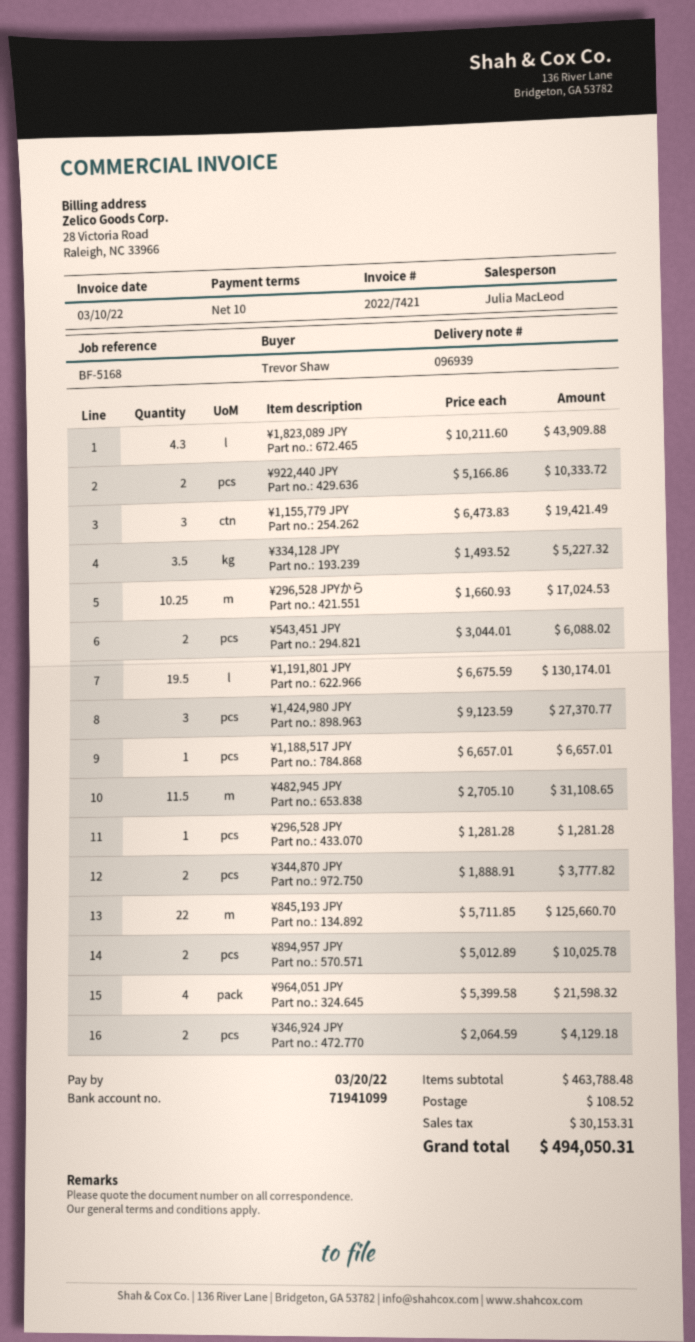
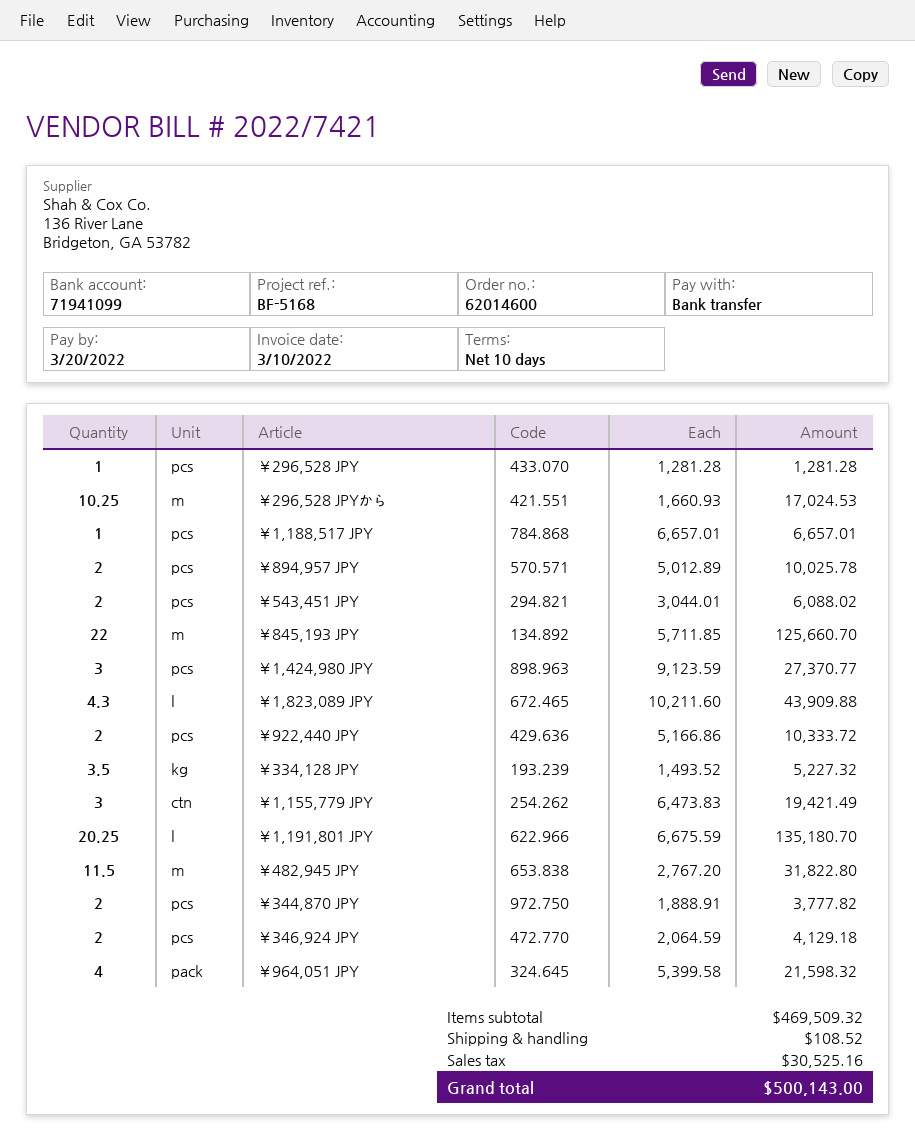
¥1,191,801 JPY: 19.5 x 6675.59 = 130174.01 -> 20.25 x 6675.59 = 135180.70
¥482,945 JPY: 11.5 x 2705.10 = 31108.65 -> 11.5 x 2767.20 = 31822.80
subtotal: 463788.48 -> 469509.32
tax: 30153.31 -> 30525.16
total: 494050.31 -> 500143.00

